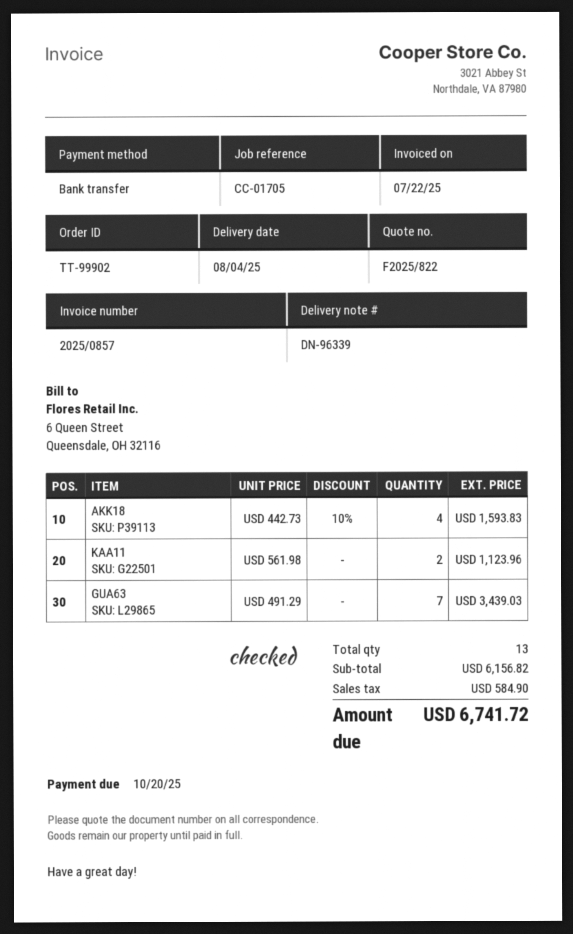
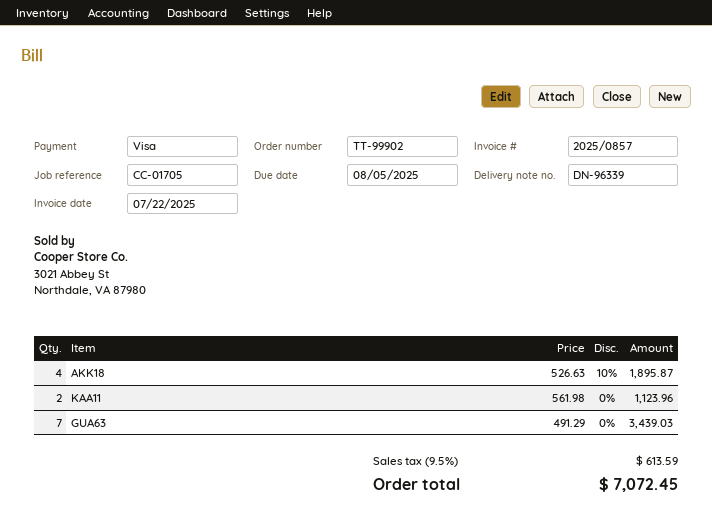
due date: 2025-10-20 -> 2025-08-05
payment method: bank transfer -> Visa
AKK18: 4 x 442.73 - 10% = 1593.83 -> 4 x 526.63 - 10% = 1895.87
tax: 584.90 -> 613.59
total: 6741.72 -> 7072.45

